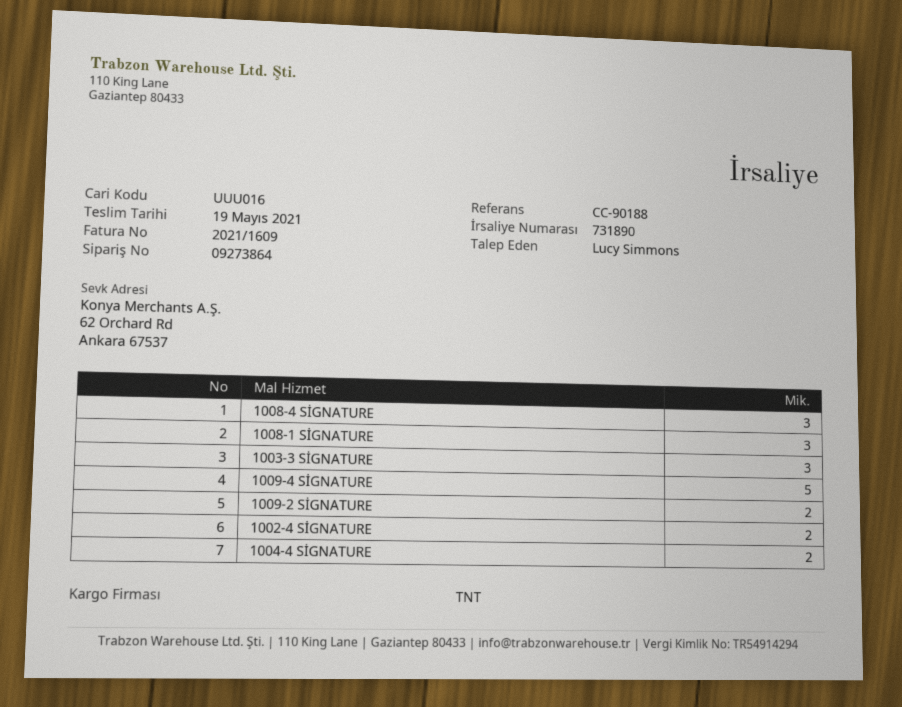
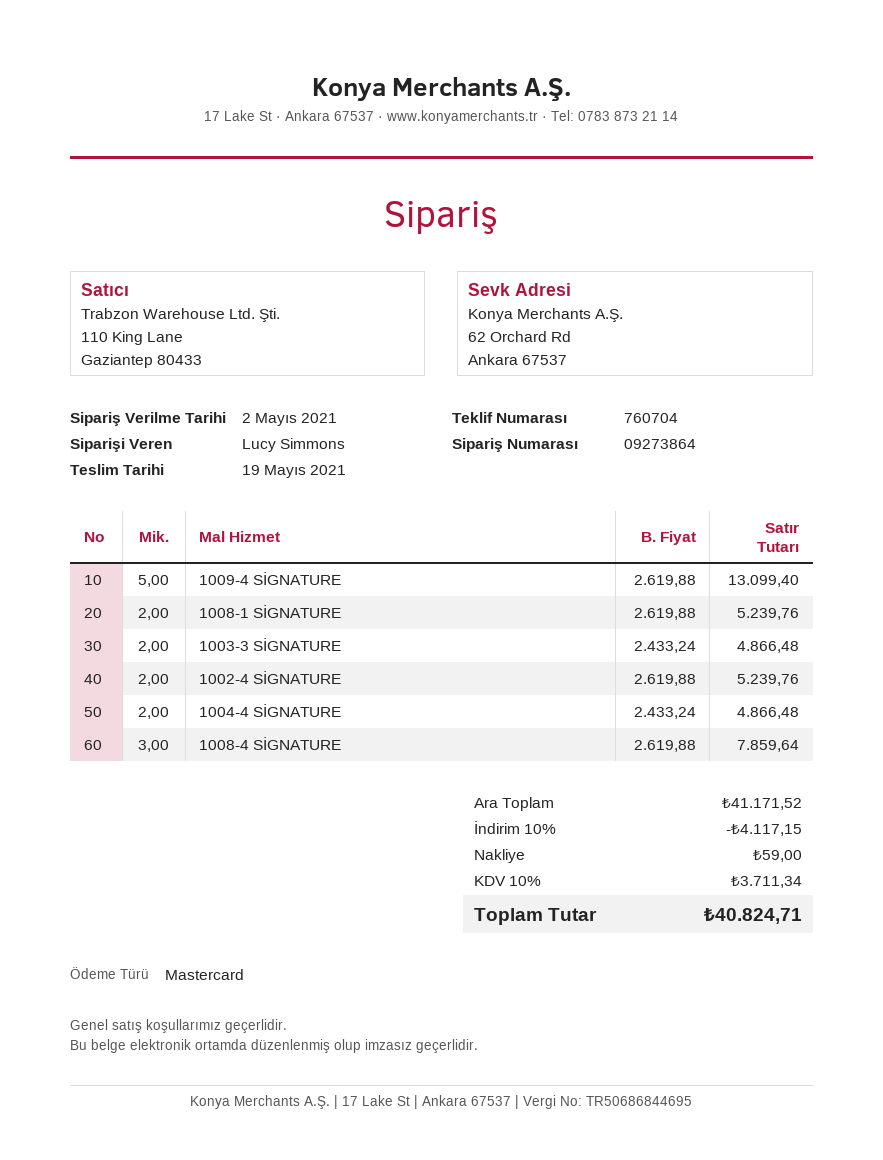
1008-1 SİGNATURE: 3 -> 2
1003-3 SİGNATURE: 3 -> 2
1009-2 SİGNATURE: 2 -> none

